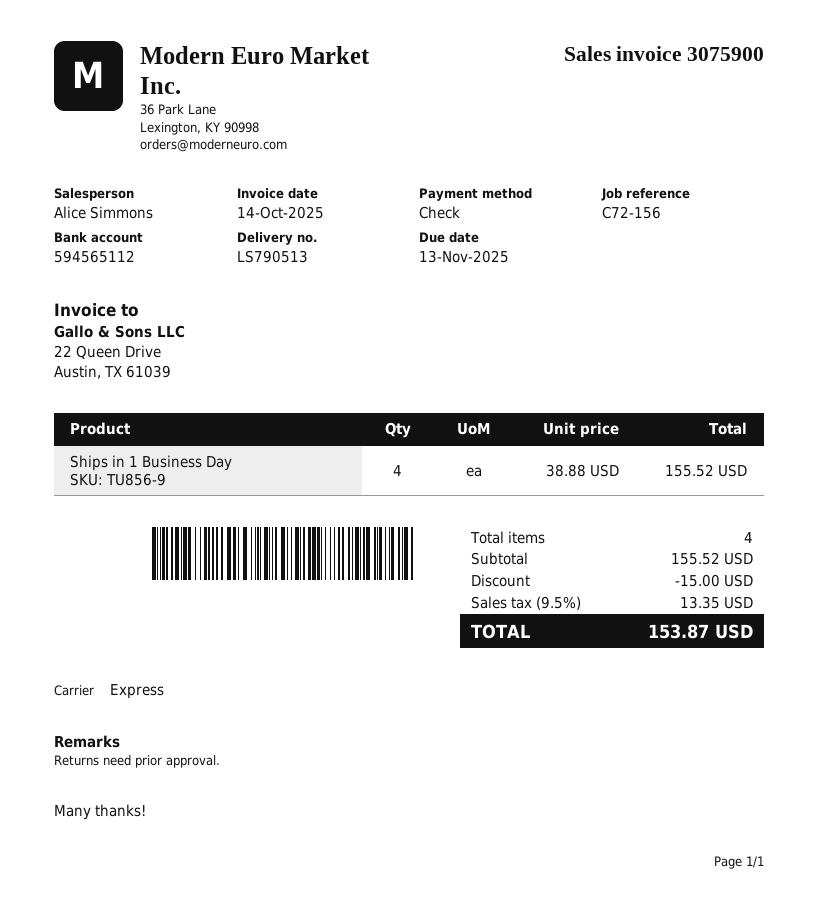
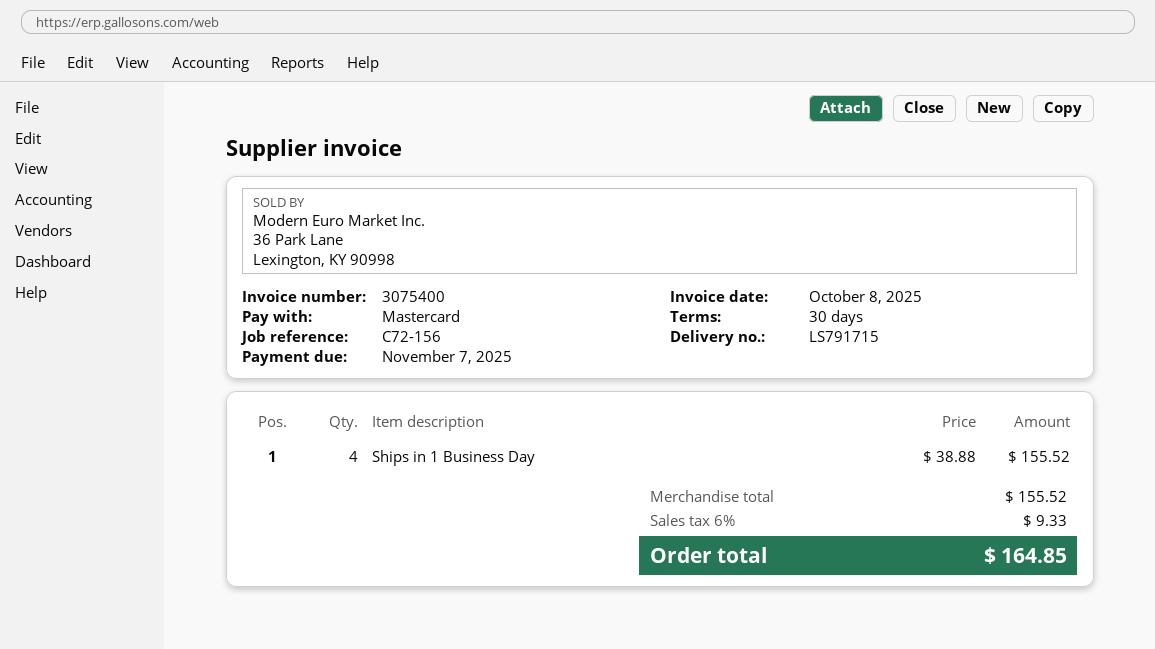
delivery note number: LS790513 -> LS791715
invoice number: 3075900 -> 3075400
invoice date: 2025-10-14 -> 2025-10-08
due date: 2025-11-13 -> 2025-11-07
payment method: cheque -> Mastercard
discount: 15.00 -> none
tax: 9.5% = 13.35 -> 6% = 9.33
total: 153.87 -> 164.85

